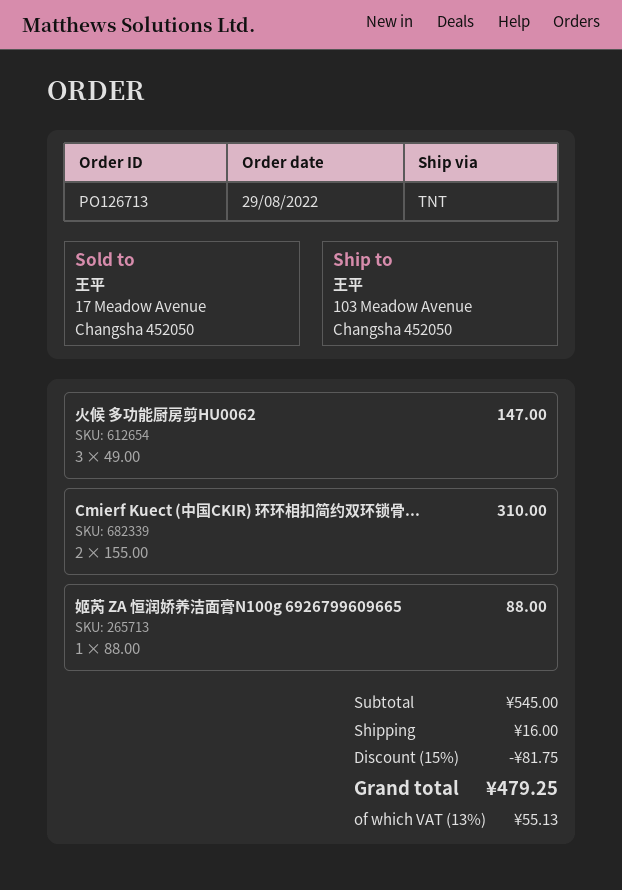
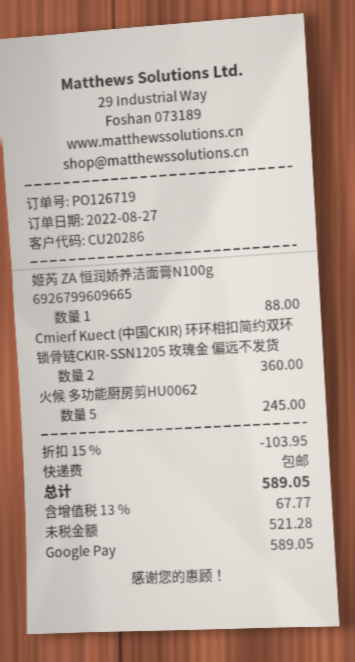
order number: PO126713 -> PO126719
order date: 2022-08-29 -> 2022-08-27
火候 多功能厨房剪HU0062: 3 for 147.00 -> 5 for 245.00
Cmierf Kuect (中国CKIR) 环环相扣简约双环锁骨...: 2 for 310.00 -> 2 for 360.00
discount: 15% = 81.75 -> 15% = 103.95
shipping: 16.00 -> 0.00
tax: 13% = 55.13 -> 13% = 67.77
total: 479.25 -> 589.05

